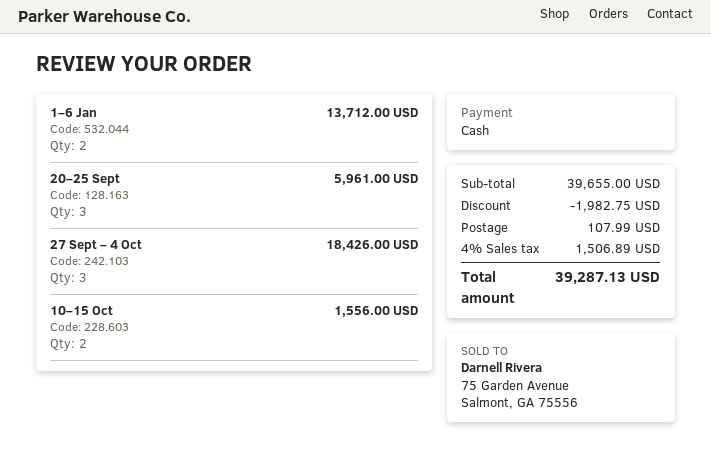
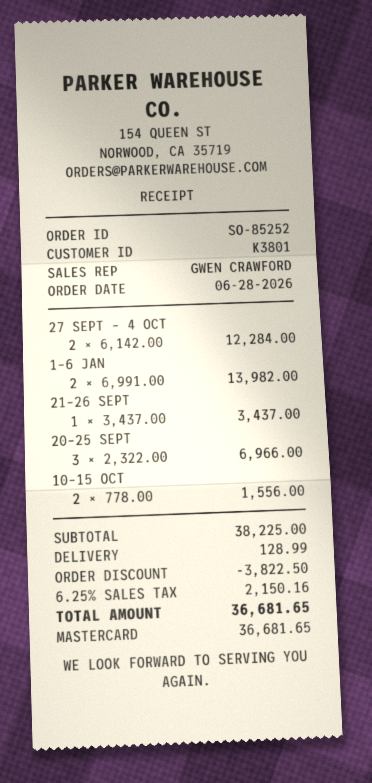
payment method: cash -> Mastercard
1–6 Jan: 2 for 13712.00 -> 2 for 13982.00
20–25 Sept: 3 for 5961.00 -> 3 for 6966.00
27 Sept – 4 Oct: 3 for 18426.00 -> 2 for 12284.00
21–26 SEPT: none -> 1 for 3437.00
subtotal: 39655.00 -> 38225.00
discount: 1982.75 -> 3822.50
shipping: 107.99 -> 128.99
tax: 4% = 1506.89 -> 6.25% = 2150.16
total: 39287.13 -> 36681.65

